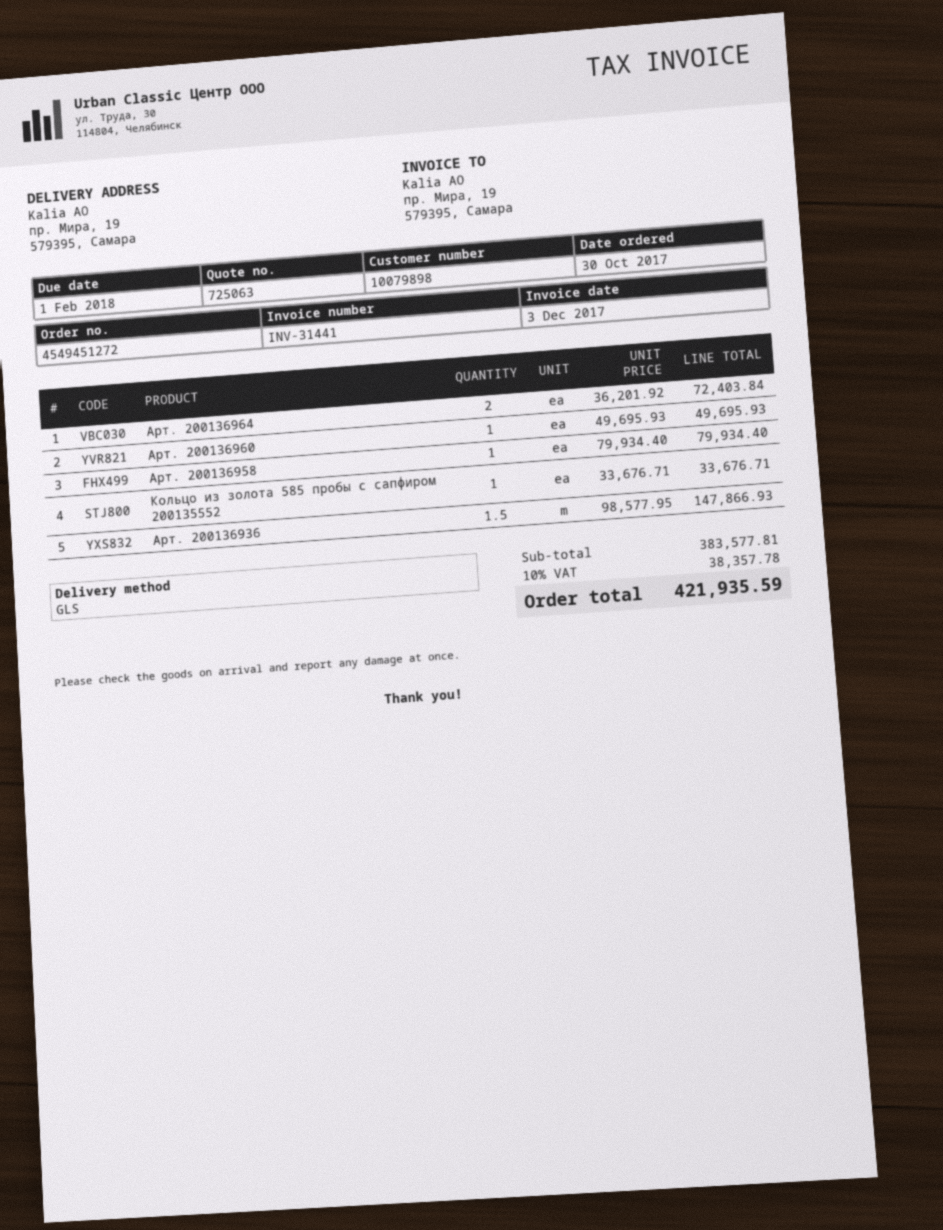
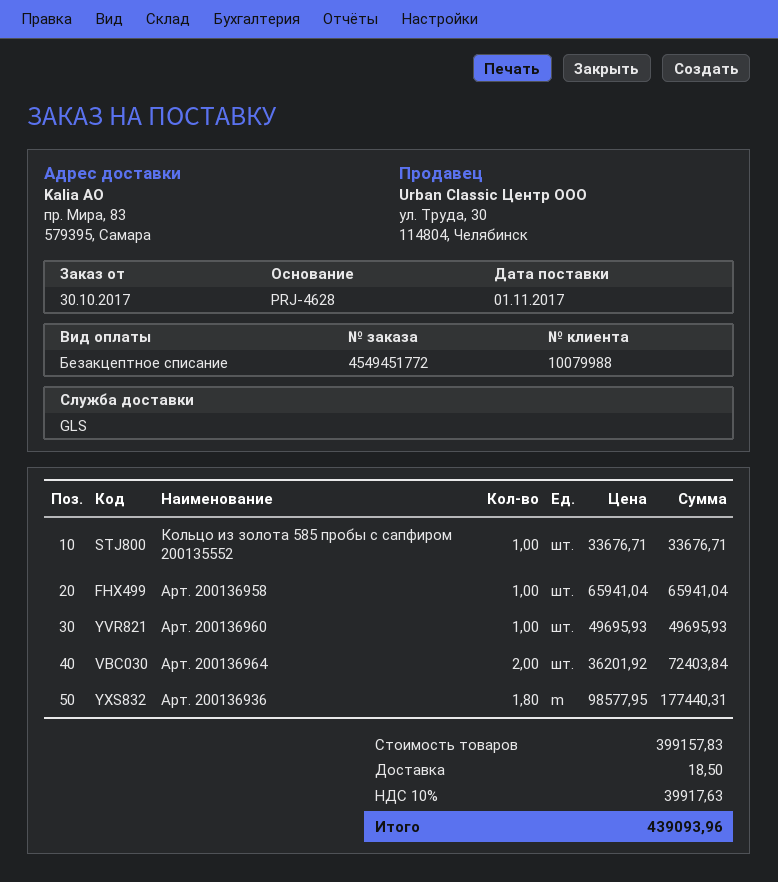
order number: 4549451272 -> 4549451772
customer number: 10079898 -> 10079988
ship to: пр. Мира, 19, 579395, Самара -> пр. Мира, 83, 579395, Самара
Арт. 200136958: 1 x 79934.40 = 79934.40 -> 1 x 65941.04 = 65941.04
Арт. 200136936: 1.5 x 98577.95 = 147866.93 -> 1.8 x 98577.95 = 177440.31
subtotal: 383577.81 -> 399157.83
shipping: none -> 18.50
tax: 10% = 38357.78 -> 10% = 39917.63
total: 421935.59 -> 439093.96

